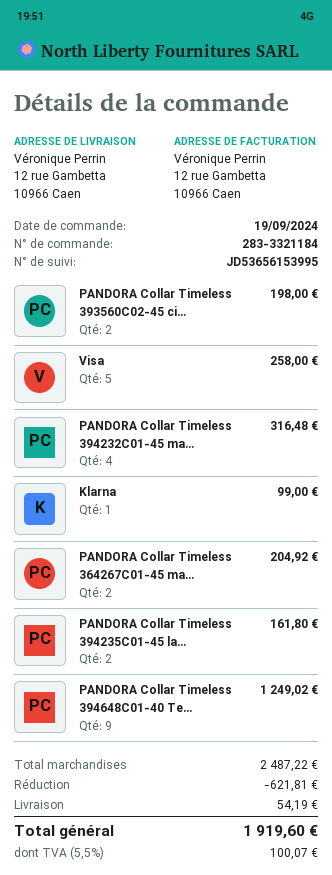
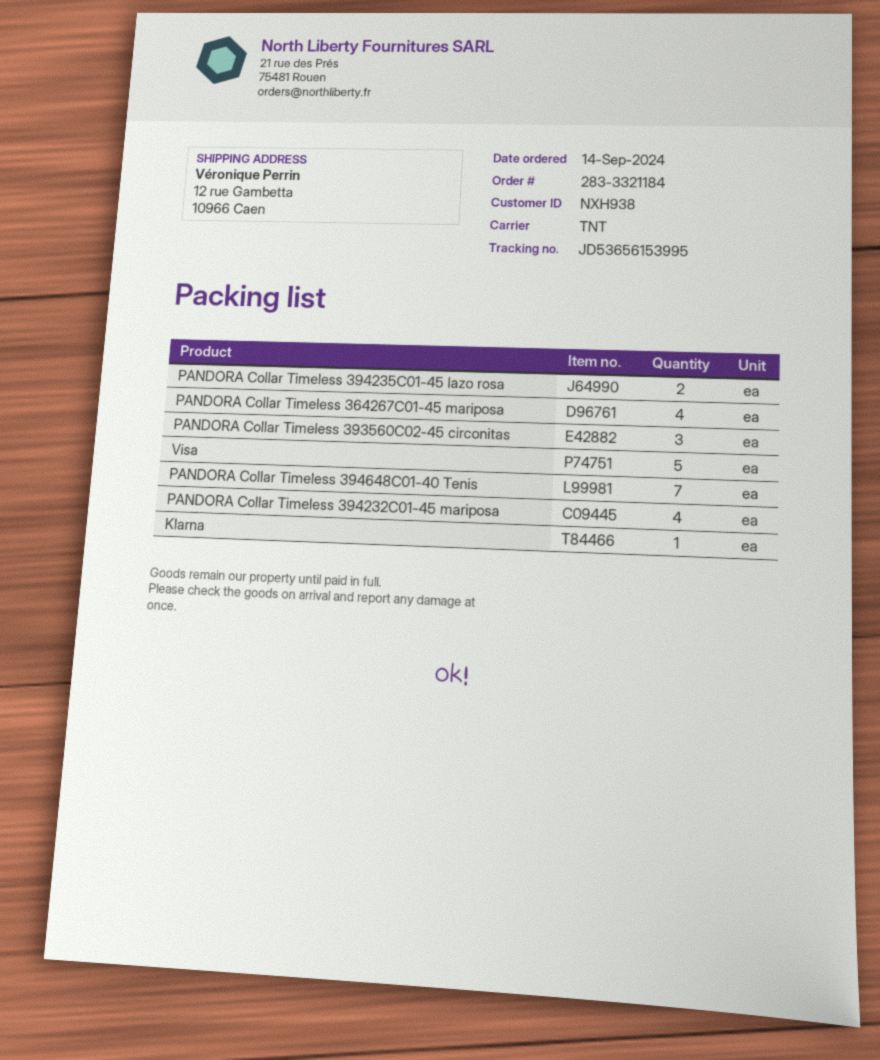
order date: 2024-09-19 -> 2024-09-14
PANDORA Collar Timeless 393560C02-45 ci...: 2 -> 3
PANDORA Collar Timeless 364267C01-45 ma...: 2 -> 4
PANDORA Collar Timeless 394648C01-40 Te...: 9 -> 7

